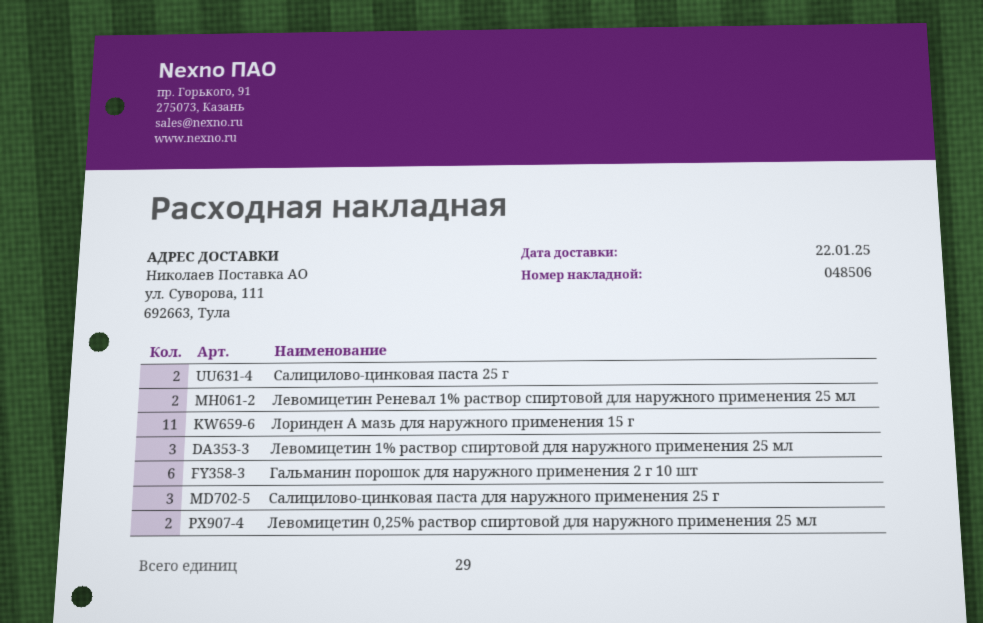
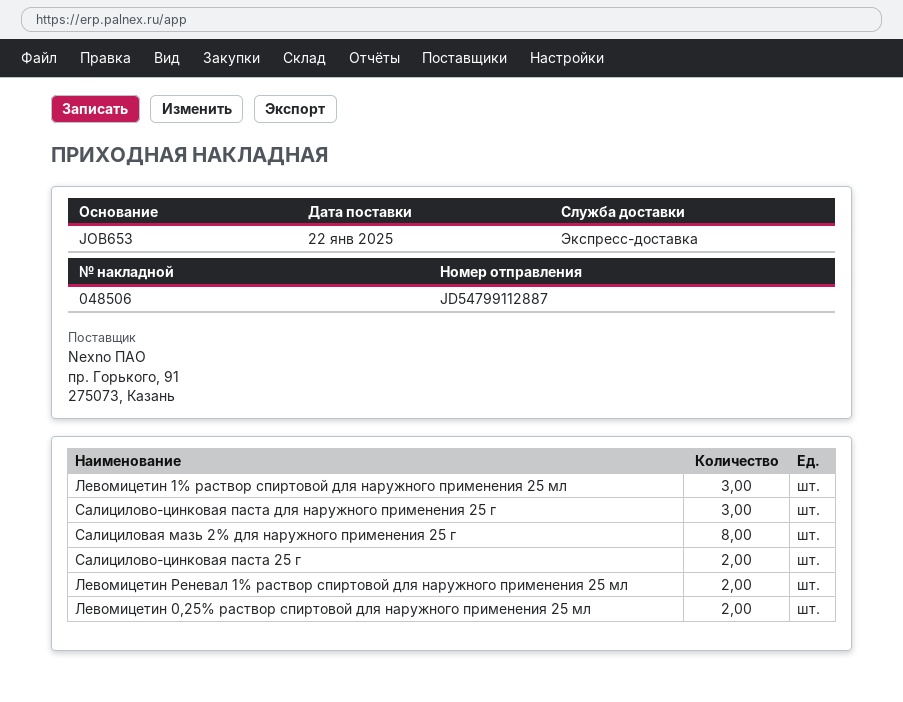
Лоринден А мазь для наружного применения 15 г: 11 -> none
Гальманин порошок для наружного применения 2 г 10 шт: 6 -> none
Салициловая мазь 2% для наружного применения 25 г: none -> 8

